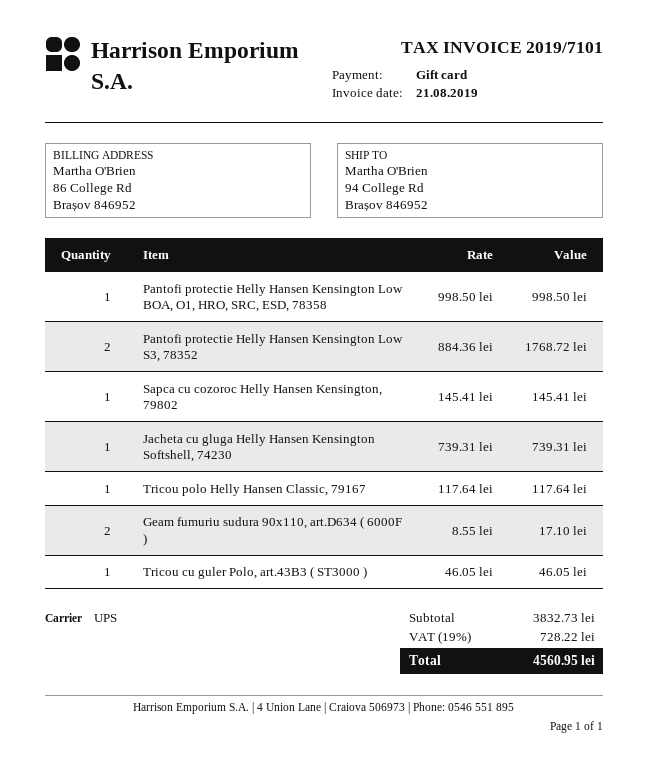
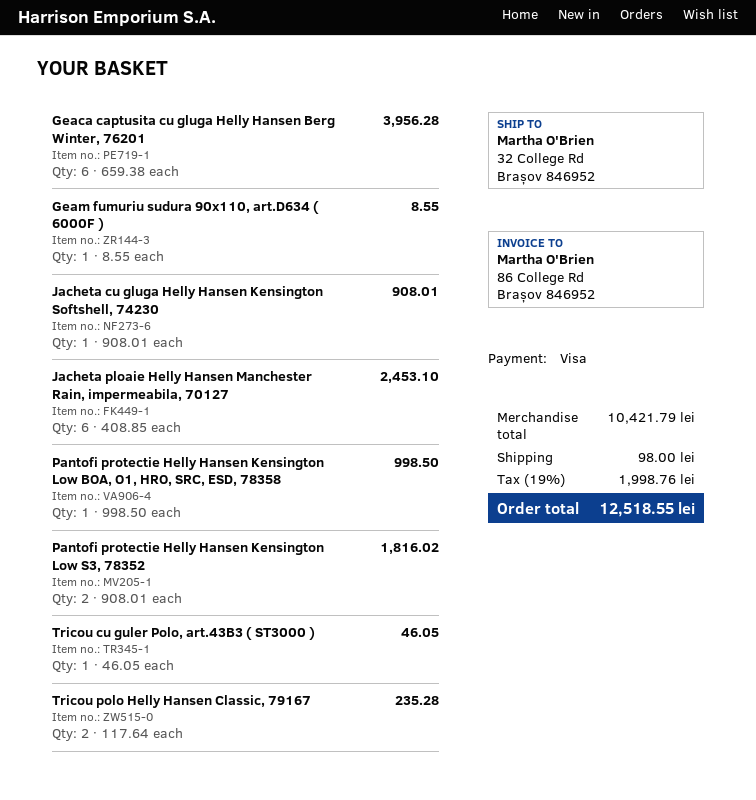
payment method: gift card -> Visa
ship to: 94 College Rd, Brașov 846952 -> 32 College Rd, Brașov 846952
Pantofi protectie Helly Hansen Kensington Low S3, 78352: 2 x 884.36 = 1768.72 -> 2 x 908.01 = 1816.02
Sapca cu cozoroc Helly Hansen Kensington, 79802: 1 x 145.41 = 145.41 -> none
Jacheta cu gluga Helly Hansen Kensington Softshell, 74230: 1 x 739.31 = 739.31 -> 1 x 908.01 = 908.01
Tricou polo Helly Hansen Classic, 79167: 1 x 117.64 = 117.64 -> 2 x 117.64 = 235.28
Geam fumuriu sudura 90x110, art.D634 ( 6000F ): 2 x 8.55 = 17.10 -> 1 x 8.55 = 8.55
Geaca captusita cu gluga Helly Hansen Berg Winter, 76201: none -> 6 x 659.38 = 3956.28
Jacheta ploaie Helly Hansen Manchester Rain, impermeabila, 70127: none -> 6 x 408.85 = 2453.10
subtotal: 3832.73 -> 10421.79
shipping: none -> 98.00
tax: 19% = 728.22 -> 19% = 1998.76
total: 4560.95 -> 12518.55

